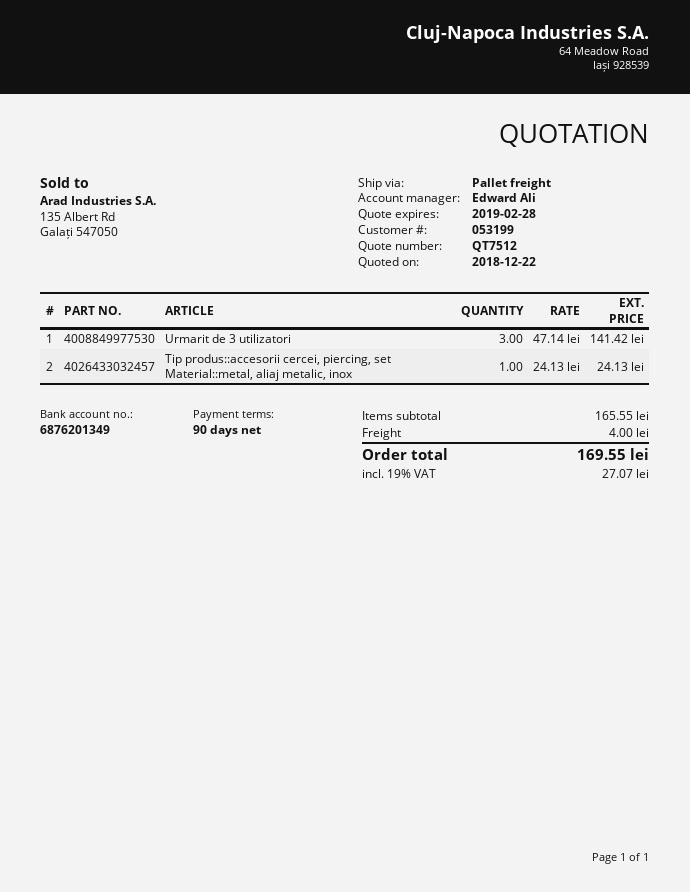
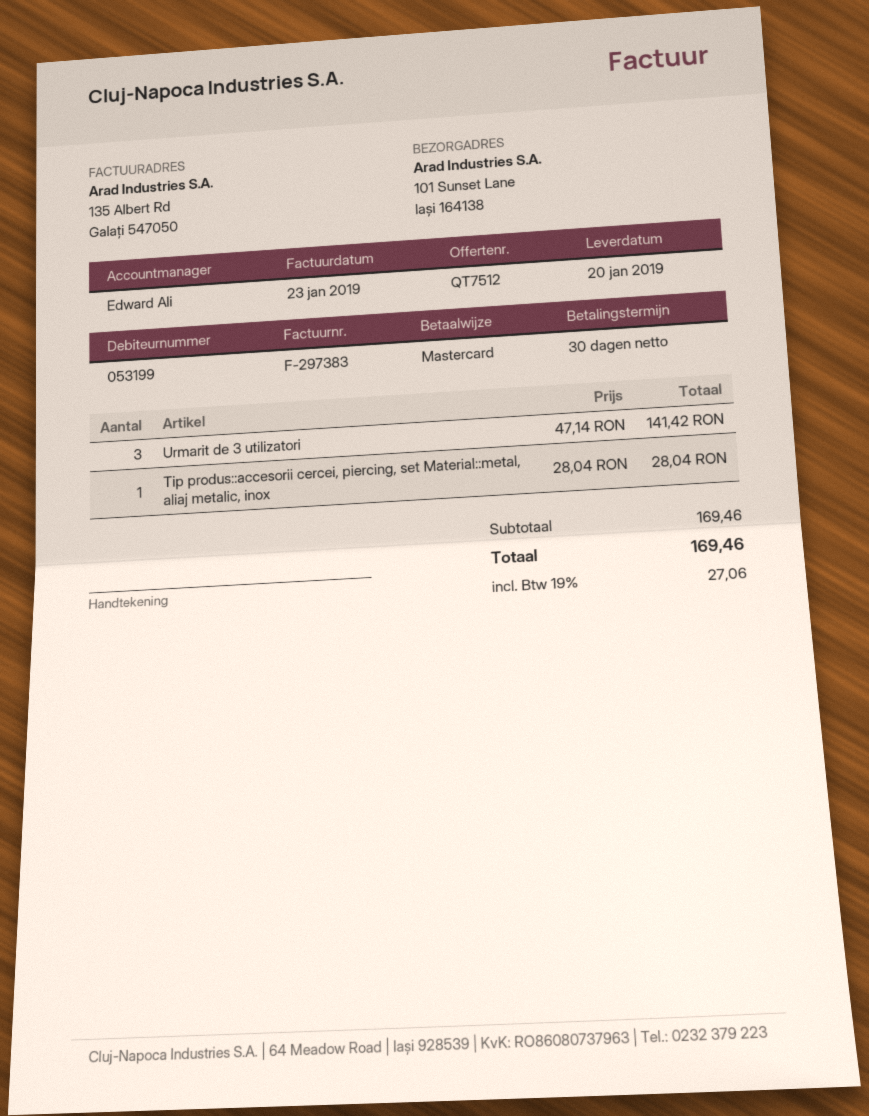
payment terms: 90 days -> 30 days
Tip produs::accesorii cercei, piercing, set Material::metal, aliaj metalic, inox: 1 x 24.13 = 24.13 -> 1 x 28.04 = 28.04
subtotal: 165.55 -> 169.46
shipping: 4.00 -> none
tax: 19% = 27.07 -> 19% = 27.06
total: 169.55 -> 169.46

